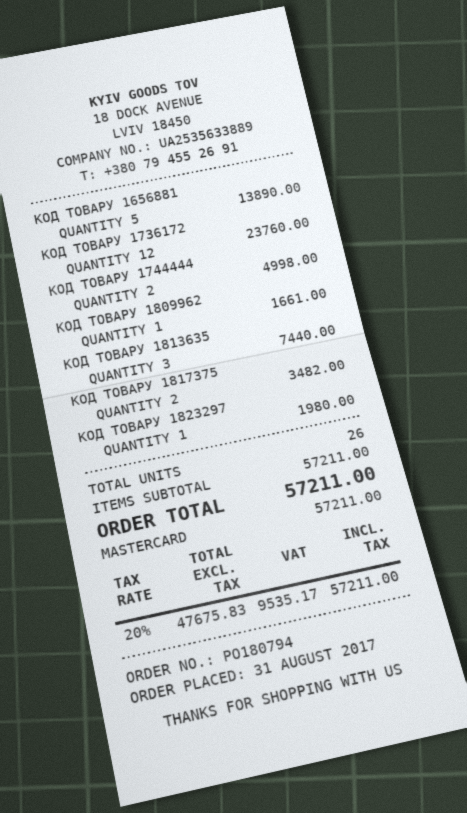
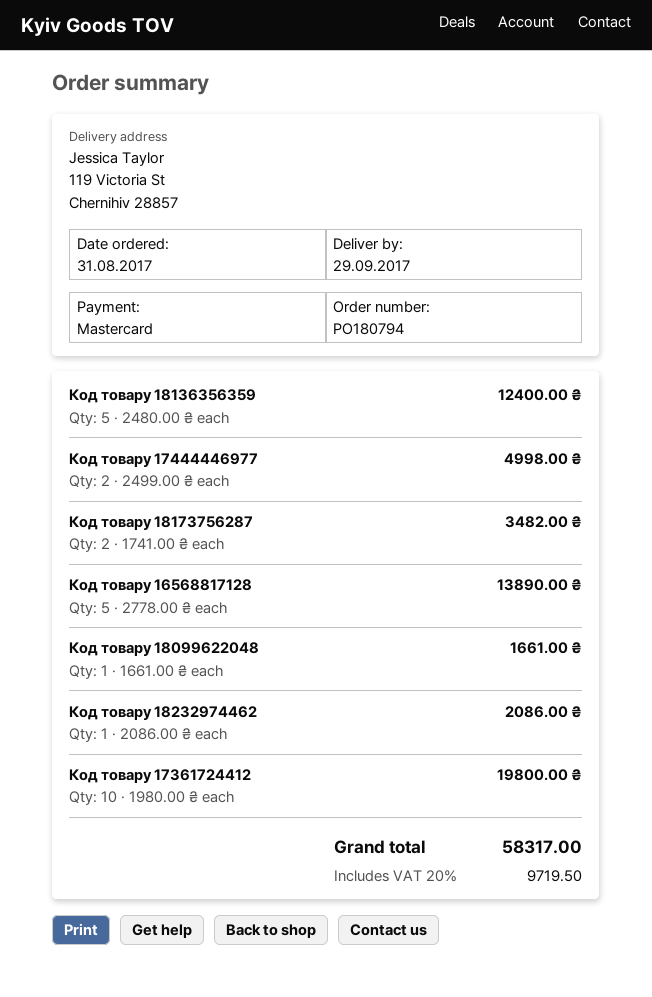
КОД ТОВАРУ 1736172: 12 for 23760.00 -> 10 for 19800.00
КОД ТОВАРУ 1813635: 3 for 7440.00 -> 5 for 12400.00
КОД ТОВАРУ 1823297: 1 for 1980.00 -> 1 for 2086.00
tax: 20% = 9535.17 -> 20% = 9719.50
total: 57211.00 -> 58317.00

